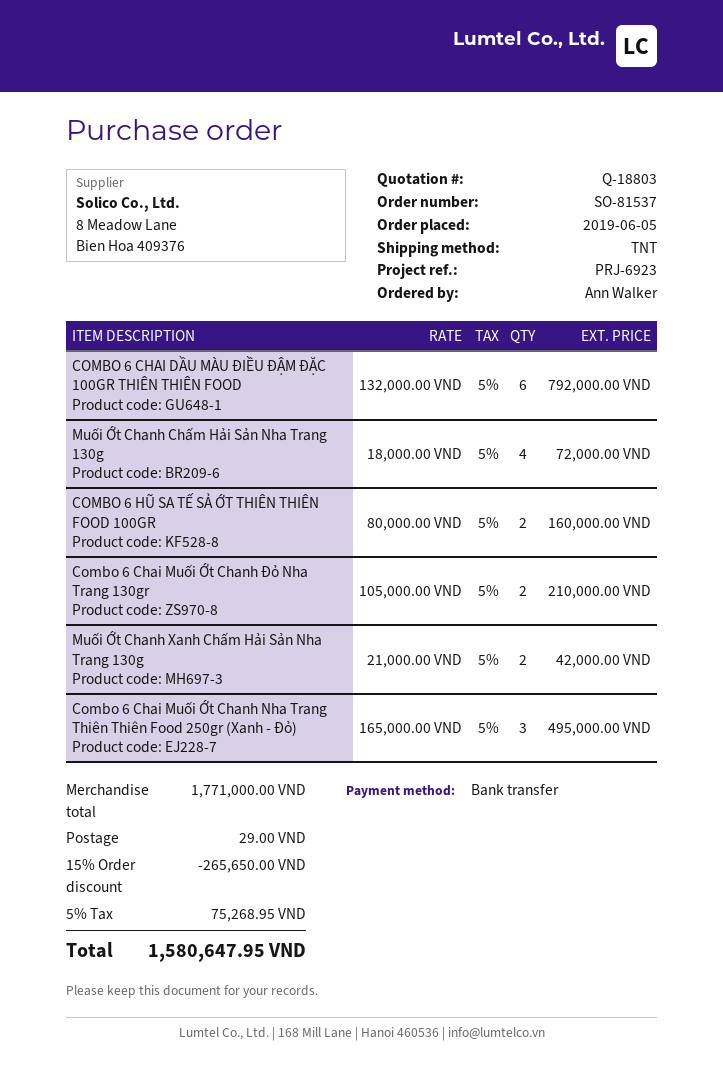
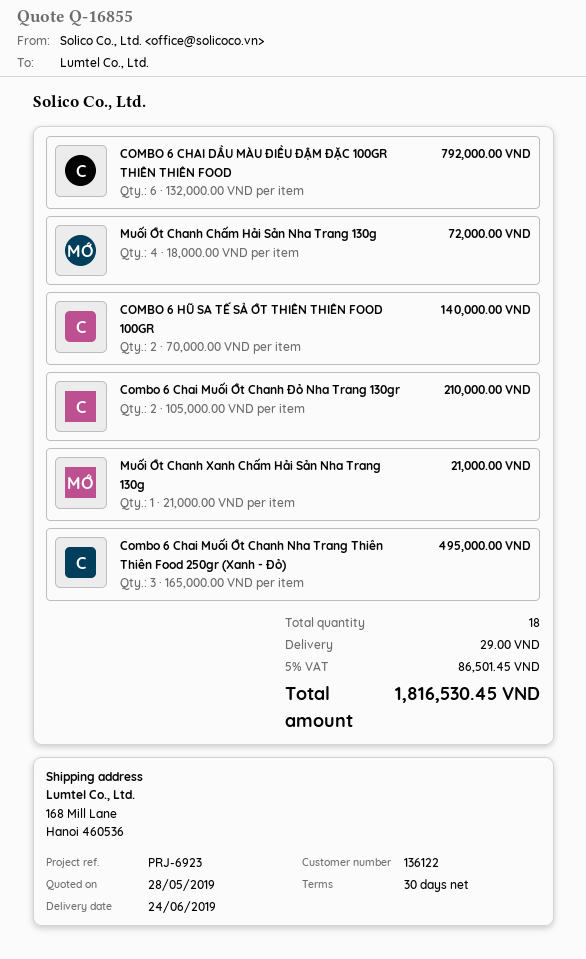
quote number: Q-18803 -> Q-16855
COMBO 6 HŨ SA TẾ SẢ ỚT THIÊN THIÊN FOOD 100GR: 2 x 80000.00 = 160000.00 -> 2 x 70000.00 = 140000.00
Muối Ớt Chanh Xanh Chấm Hải Sản Nha Trang 130g: 2 x 21000.00 = 42000.00 -> 1 x 21000.00 = 21000.00
discount: 15% = 265650.00 -> none
tax: 5% = 75268.95 -> 5% = 86501.45
total: 1580647.95 -> 1816530.45

